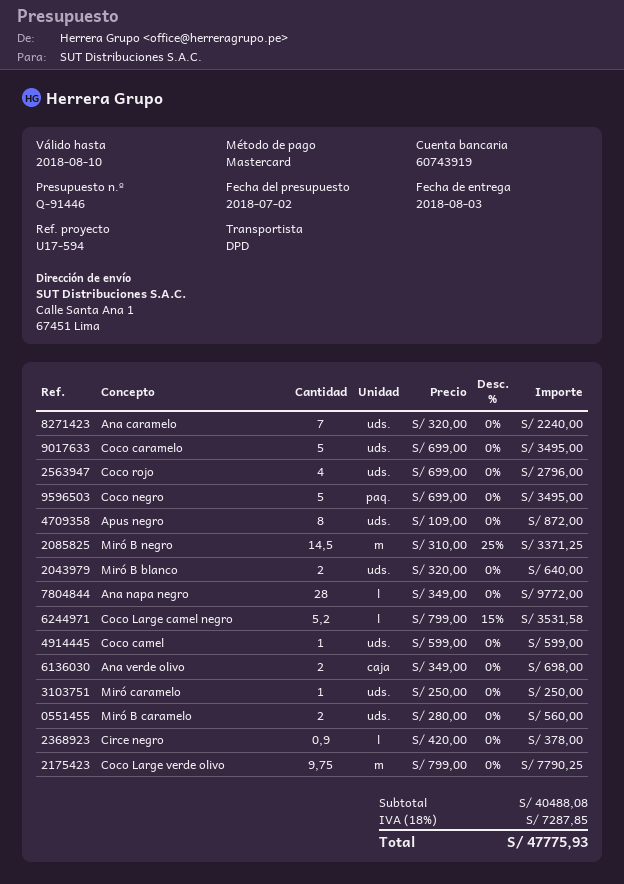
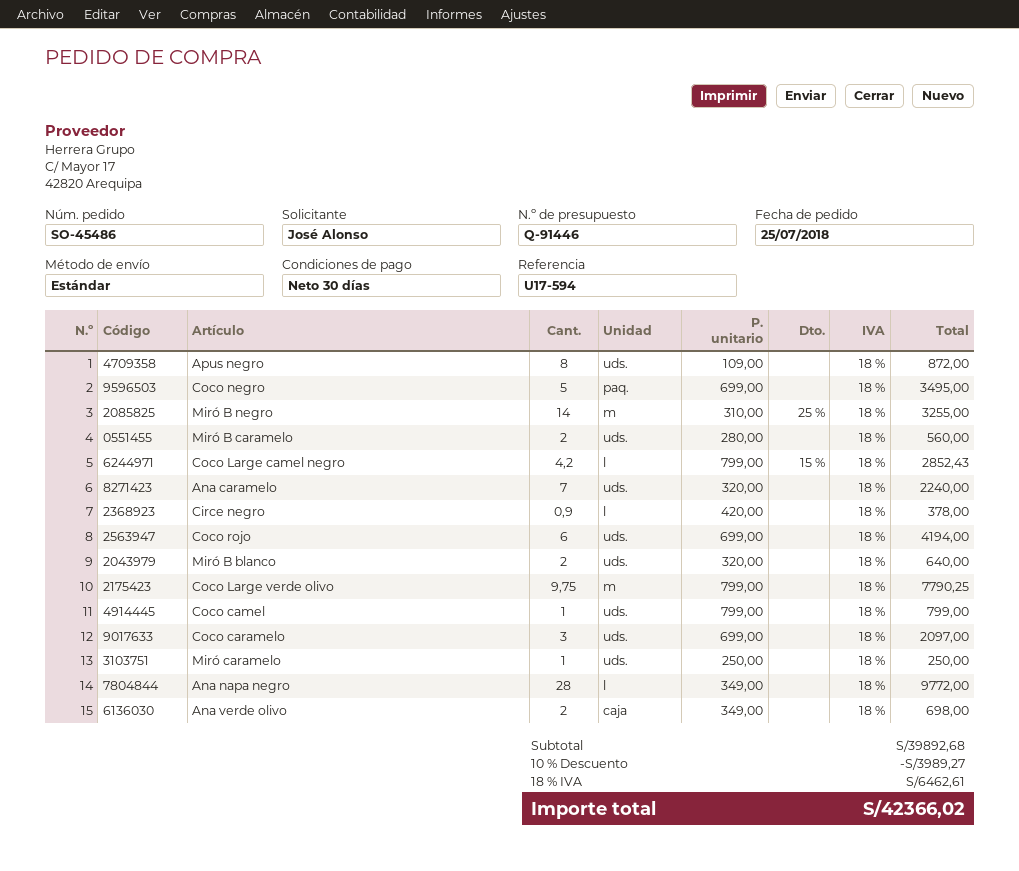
shipping method: DPD -> standard
Coco caramelo: 5 x 699.00 = 3495.00 -> 3 x 699.00 = 2097.00
Coco rojo: 4 x 699.00 = 2796.00 -> 6 x 699.00 = 4194.00
Miró B negro: 14.5 x 310.00 - 25% = 3371.25 -> 14 x 310.00 - 25% = 3255.00
Coco Large camel negro: 5.2 x 799.00 - 15% = 3531.58 -> 4.2 x 799.00 - 15% = 2852.43
Coco camel: 1 x 599.00 = 599.00 -> 1 x 799.00 = 799.00
subtotal: 40488.08 -> 39892.68
discount: none -> 10% = 3989.27
tax: 18% = 7287.85 -> 18% = 6462.61
total: 47775.93 -> 42366.02

